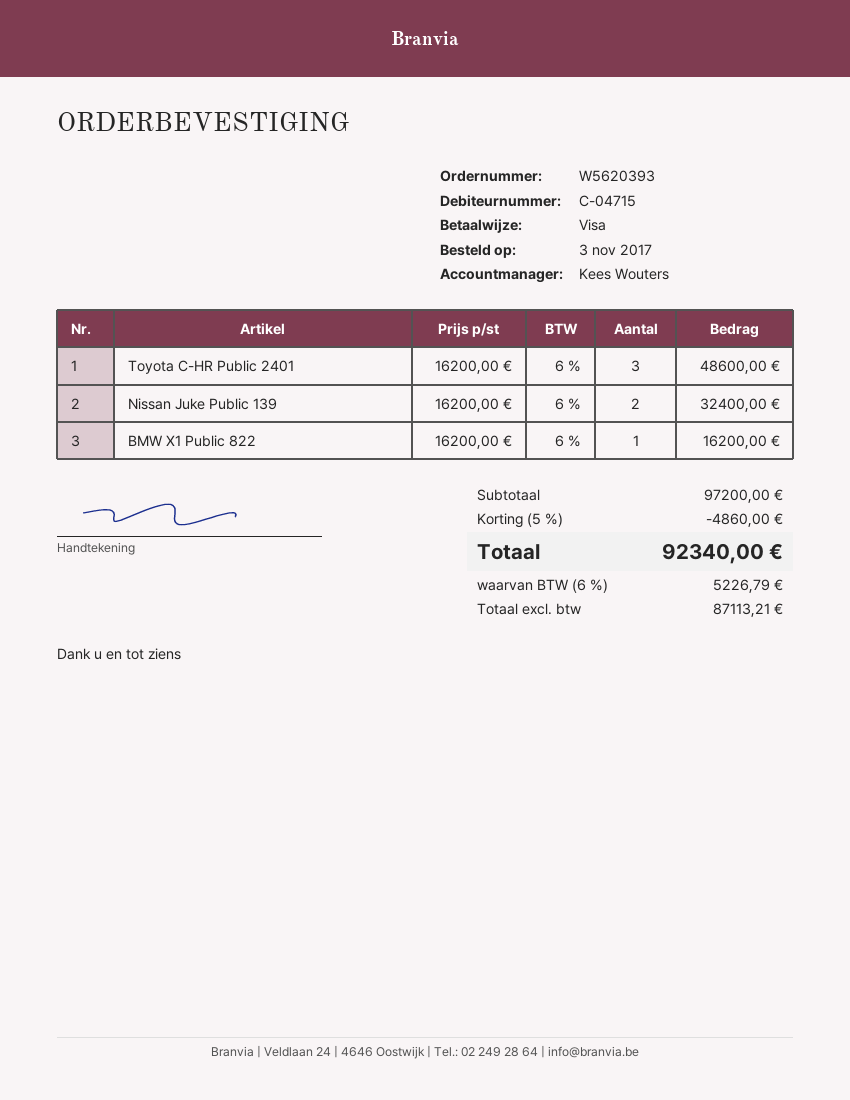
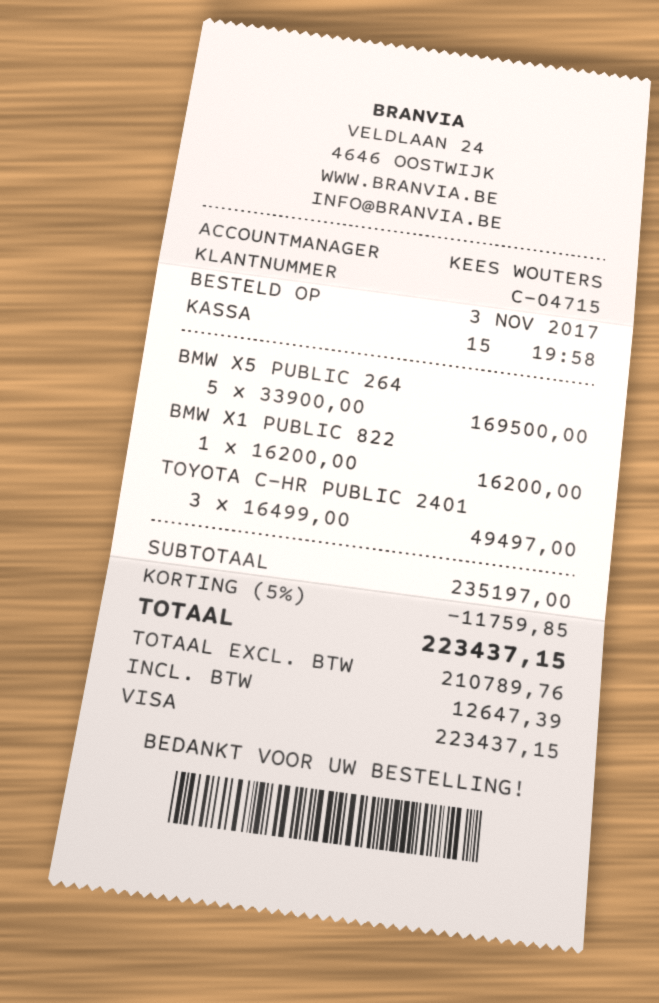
Toyota C-HR Public 2401: 3 x 16200.00 = 48600.00 -> 3 x 16499.00 = 49497.00
Nissan Juke Public 139: 2 x 16200.00 = 32400.00 -> none
BMW X5 PUBLIC 264: none -> 5 x 33900.00 = 169500.00
subtotal: 97200.00 -> 235197.00
discount: 5% = 4860.00 -> 5% = 11759.85
net: 87113.21 -> 210789.76
tax: 5226.79 -> 12647.39
total: 92340.00 -> 223437.15

